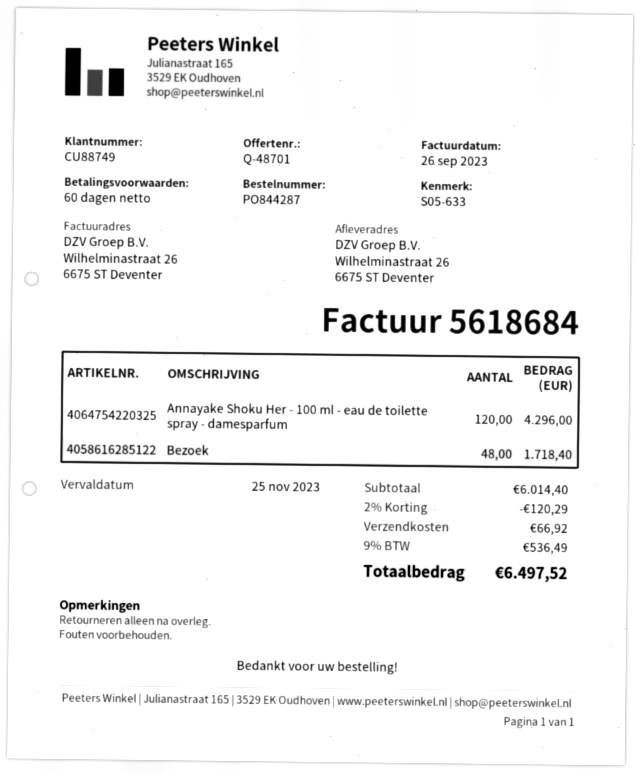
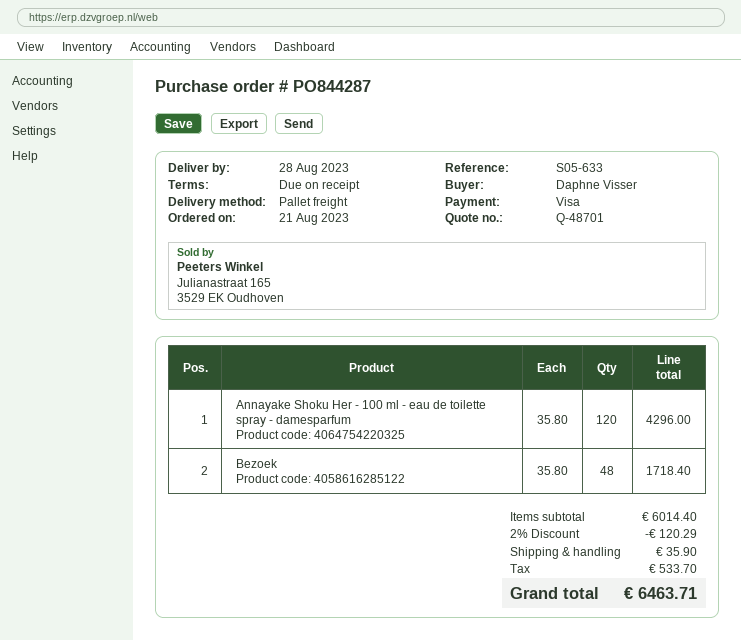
payment terms: 60 days -> on receipt
shipping: 66.92 -> 35.90
tax: 536.49 -> 533.70
total: 6497.52 -> 6463.71

